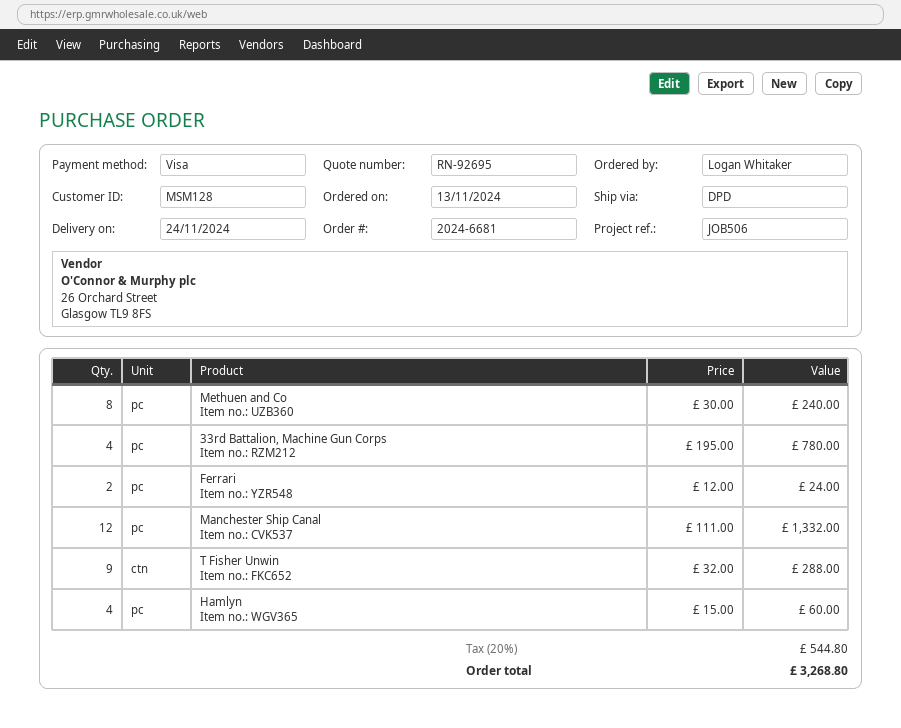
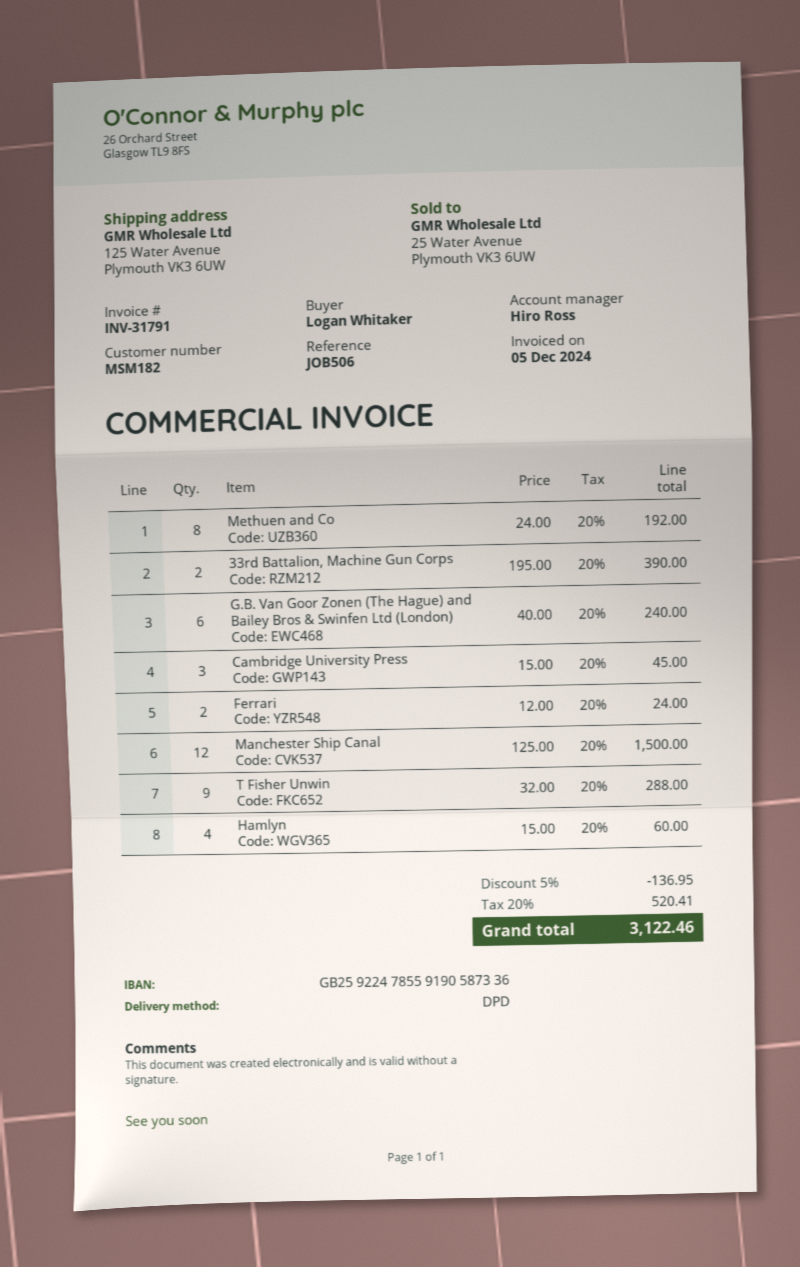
customer number: MSM128 -> MSM182
Methuen and Co: 8 x 30.00 = 240.00 -> 8 x 24.00 = 192.00
33rd Battalion, Machine Gun Corps: 4 x 195.00 = 780.00 -> 2 x 195.00 = 390.00
Manchester Ship Canal: 12 x 111.00 = 1332.00 -> 12 x 125.00 = 1500.00
G.B. Van Goor Zonen (The Hague) and Bailey Bros & Swinfen Ltd (London): none -> 6 x 40.00 = 240.00
Cambridge University Press: none -> 3 x 15.00 = 45.00
discount: none -> 5% = 136.95
tax: 20% = 544.80 -> 20% = 520.41
total: 3268.80 -> 3122.46

